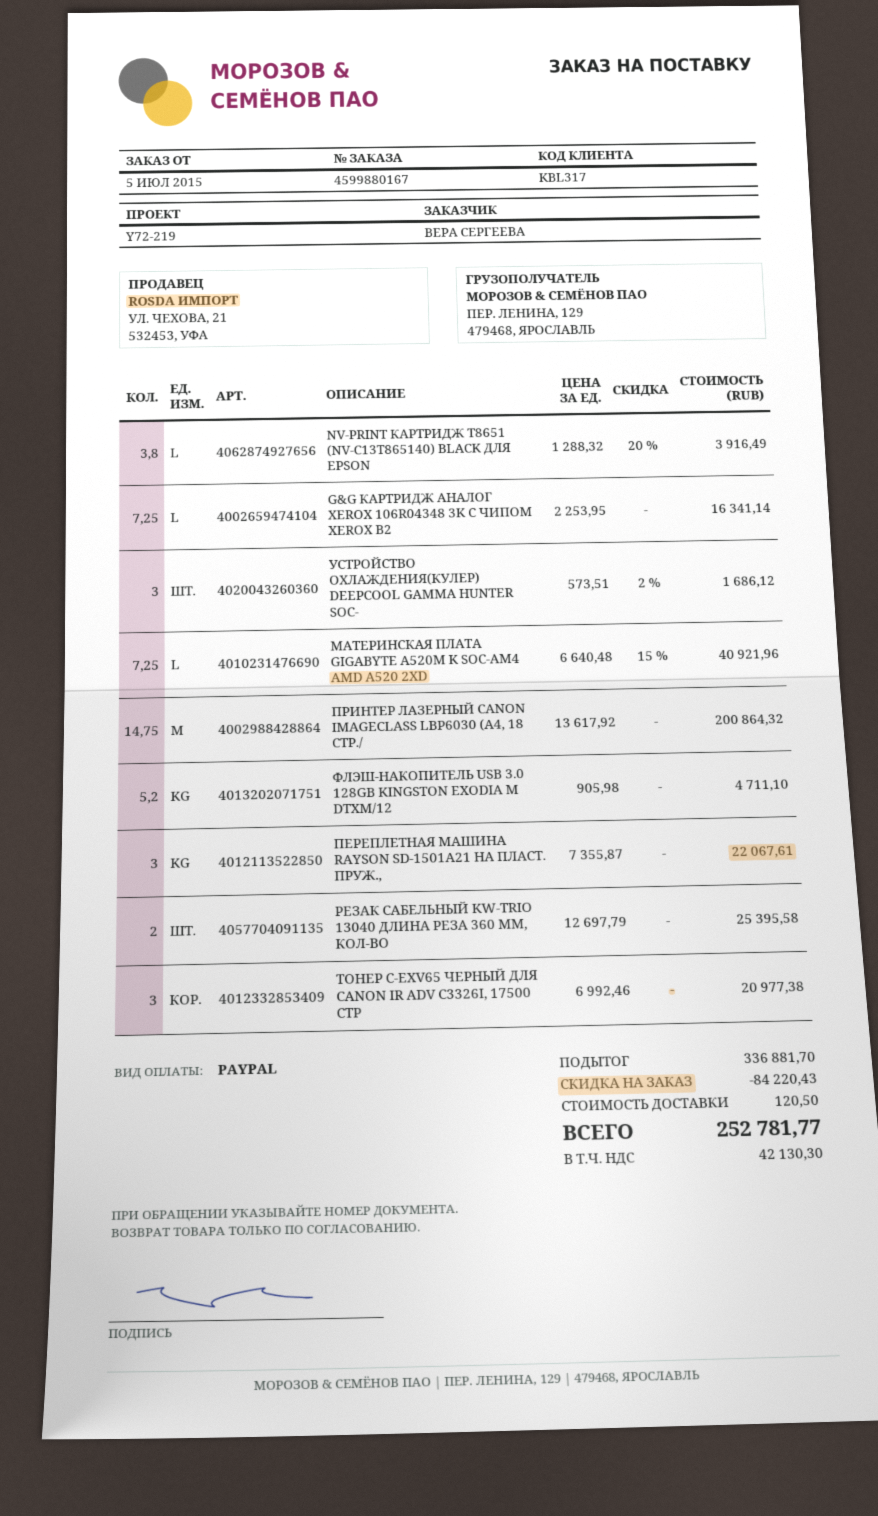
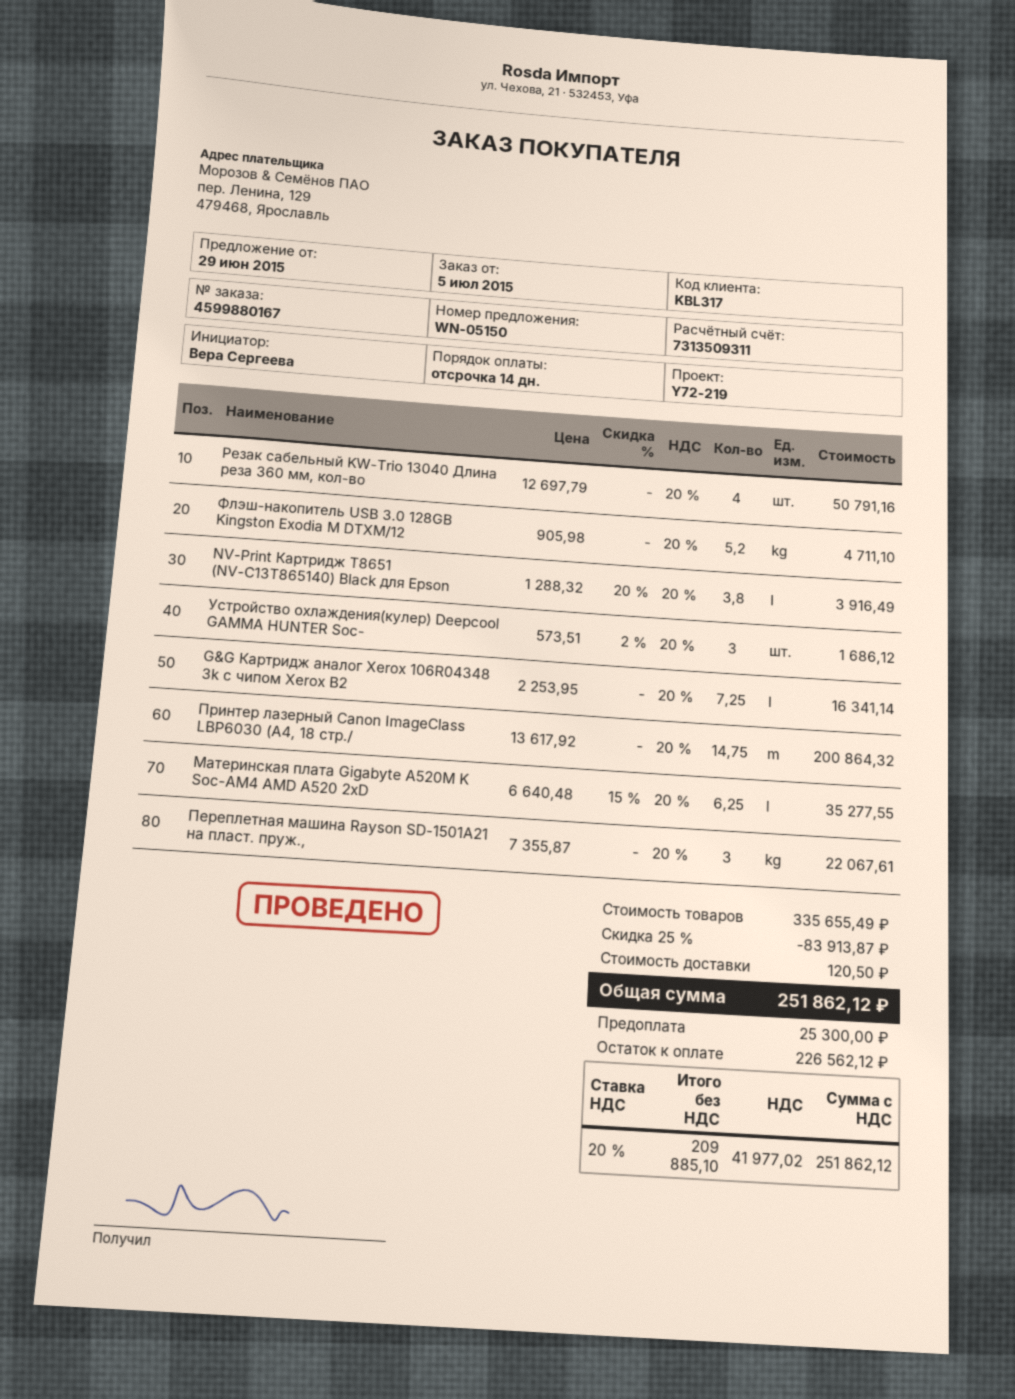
МАТЕРИНСКАЯ ПЛАТА GIGABYTE A520M K SOC-AM4 AMD A520 2XD: 7.25 x 6640.48 - 15% = 40921.96 -> 6.25 x 6640.48 - 15% = 35277.55
РЕЗАК САБЕЛЬНЫЙ KW-TRIO 13040 ДЛИНА РЕЗА 360 ММ, КОЛ-ВО: 2 x 12697.79 = 25395.58 -> 4 x 12697.79 = 50791.16
ТОНЕР C-EXV65 ЧЕРНЫЙ ДЛЯ CANON IR ADV C3326I, 17500 СТР: 3 x 6992.46 = 20977.38 -> none
subtotal: 336881.70 -> 335655.49
discount: 84220.43 -> 83913.87
tax: 42130.30 -> 41977.02
total: 252781.77 -> 251862.12

